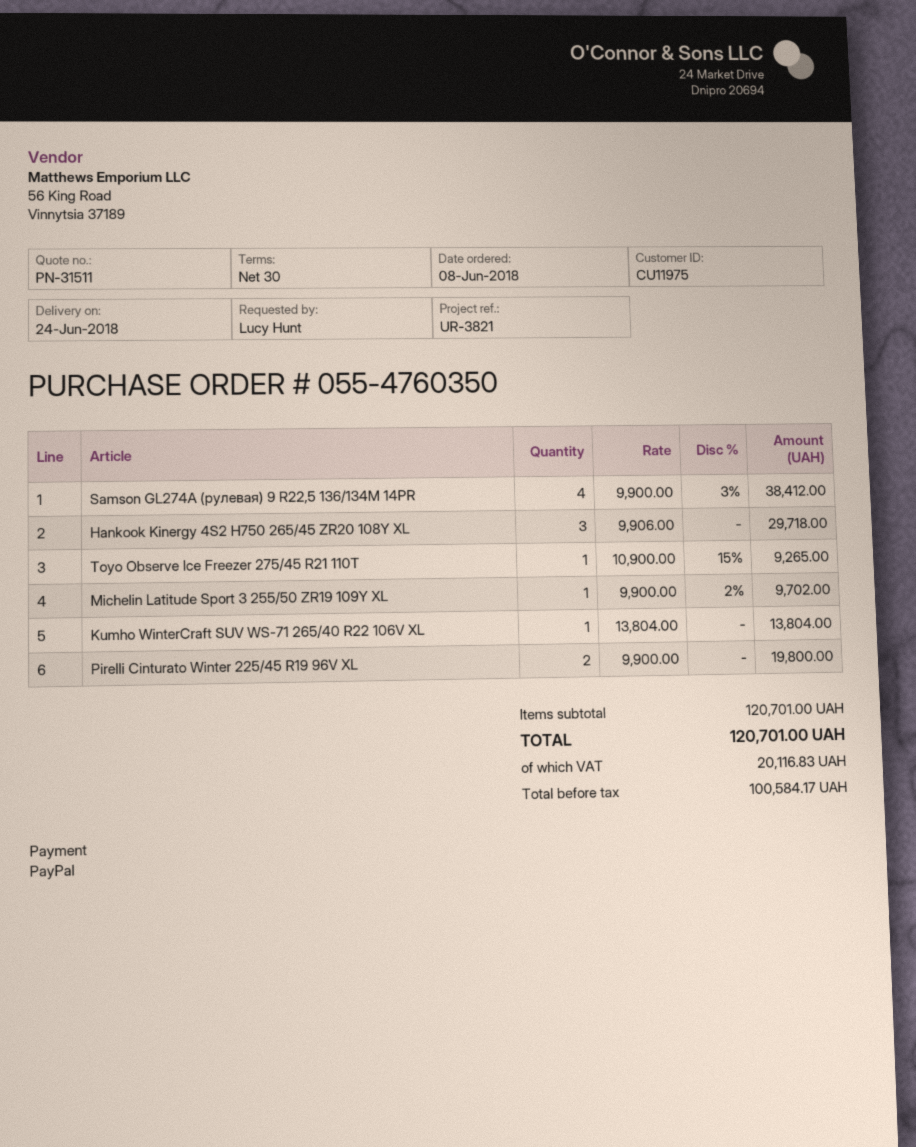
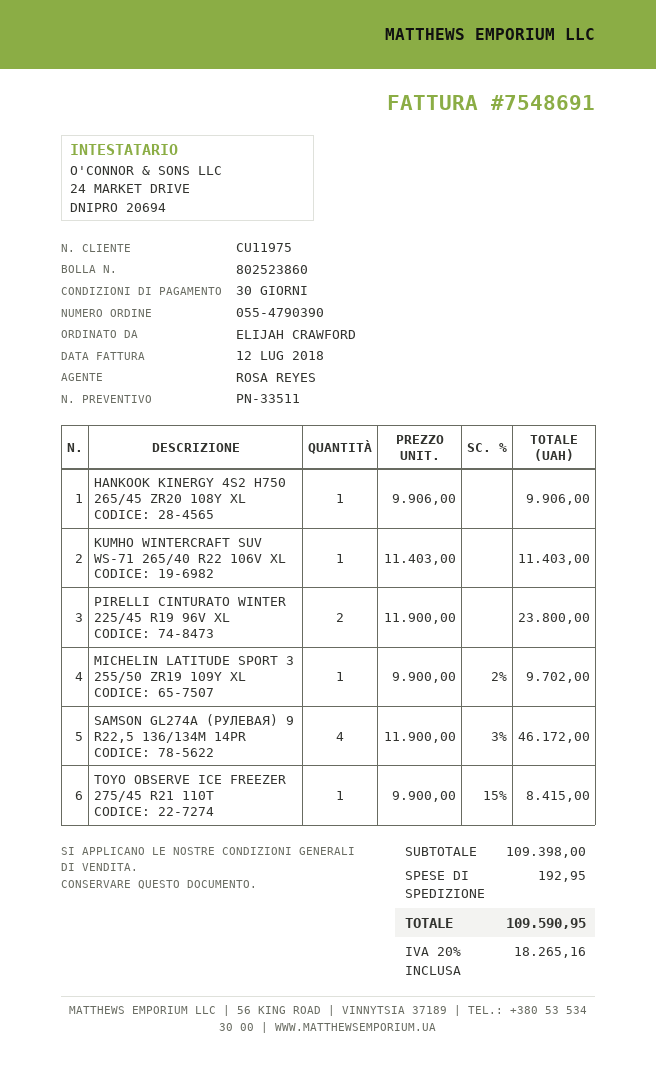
quote number: PN-31511 -> PN-33511
order number: 055-4760350 -> 055-4790390
ordered by: Lucy Hunt -> ELIJAH CRAWFORD
Samson GL274A (рулевая) 9 R22,5 136/134M 14PR: 4 x 9900.00 - 3% = 38412.00 -> 4 x 11900.00 - 3% = 46172.00
Hankook Kinergy 4S2 H750 265/45 ZR20 108Y XL: 3 x 9906.00 = 29718.00 -> 1 x 9906.00 = 9906.00
Toyo Observe Ice Freezer 275/45 R21 110T: 1 x 10900.00 - 15% = 9265.00 -> 1 x 9900.00 - 15% = 8415.00
Kumho WinterCraft SUV WS-71 265/40 R22 106V XL: 1 x 13804.00 = 13804.00 -> 1 x 11403.00 = 11403.00
Pirelli Cinturato Winter 225/45 R19 96V XL: 2 x 9900.00 = 19800.00 -> 2 x 11900.00 = 23800.00
subtotal: 120701.00 -> 109398.00
shipping: none -> 192.95
tax: 20116.83 -> 18265.16
total: 120701.00 -> 109590.95

